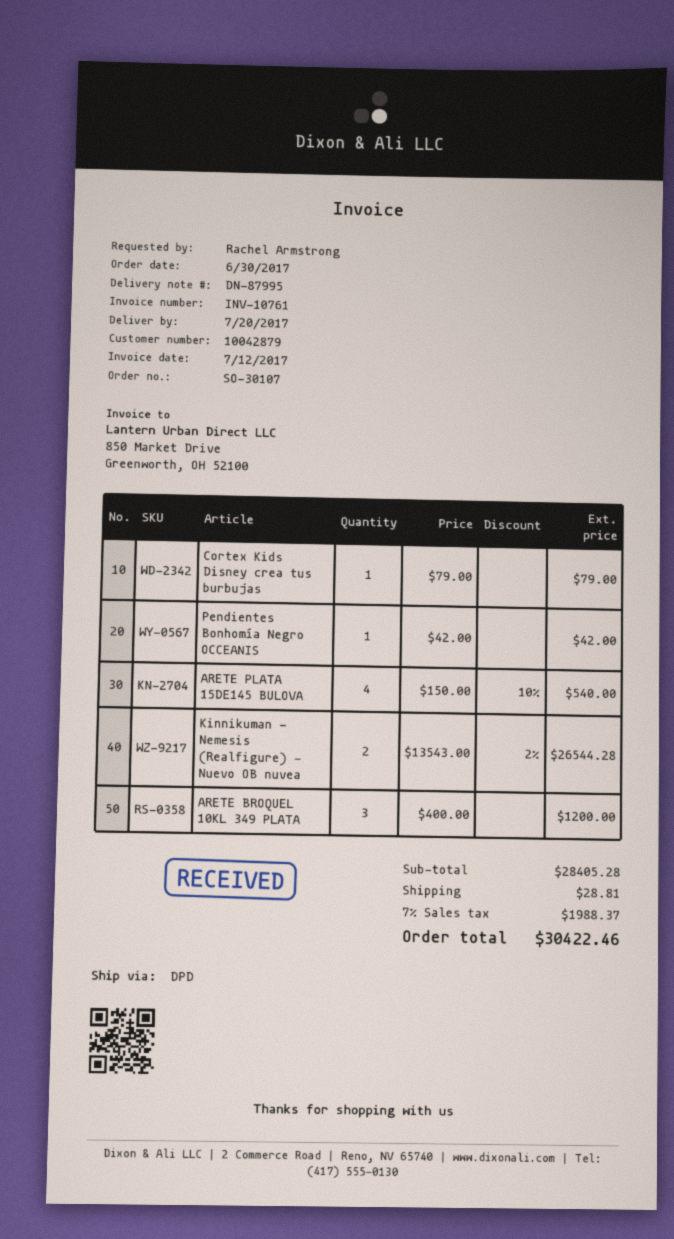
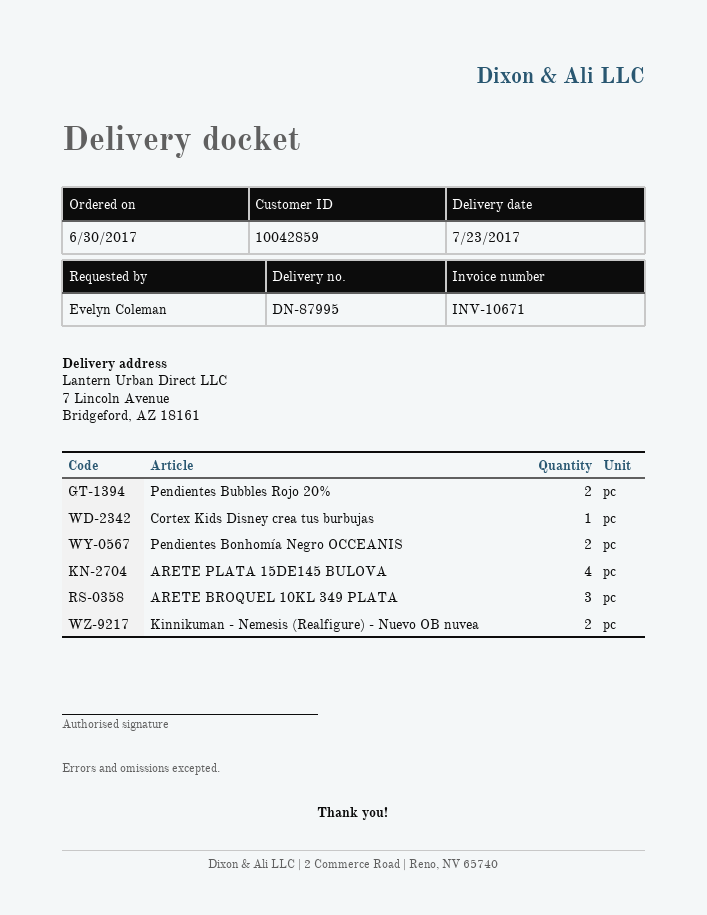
delivery date: 2017-07-20 -> 2017-07-23
invoice number: INV-10761 -> INV-10671
customer number: 10042879 -> 10042859
ordered by: Rachel Armstrong -> Evelyn Coleman
Pendientes Bonhomía Negro OCCEANIS: 1 -> 2
Pendientes Bubbles Rojo 20%: none -> 2

